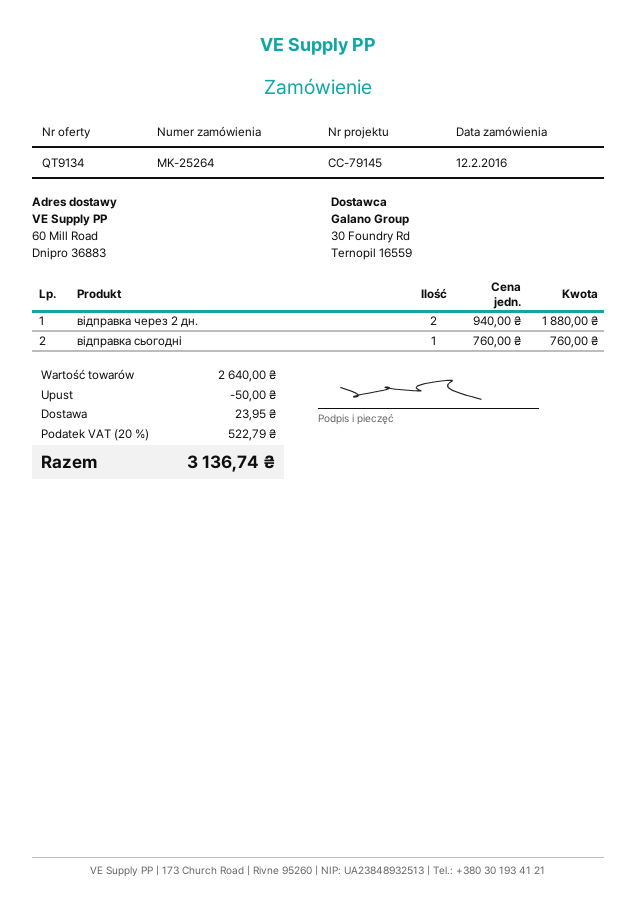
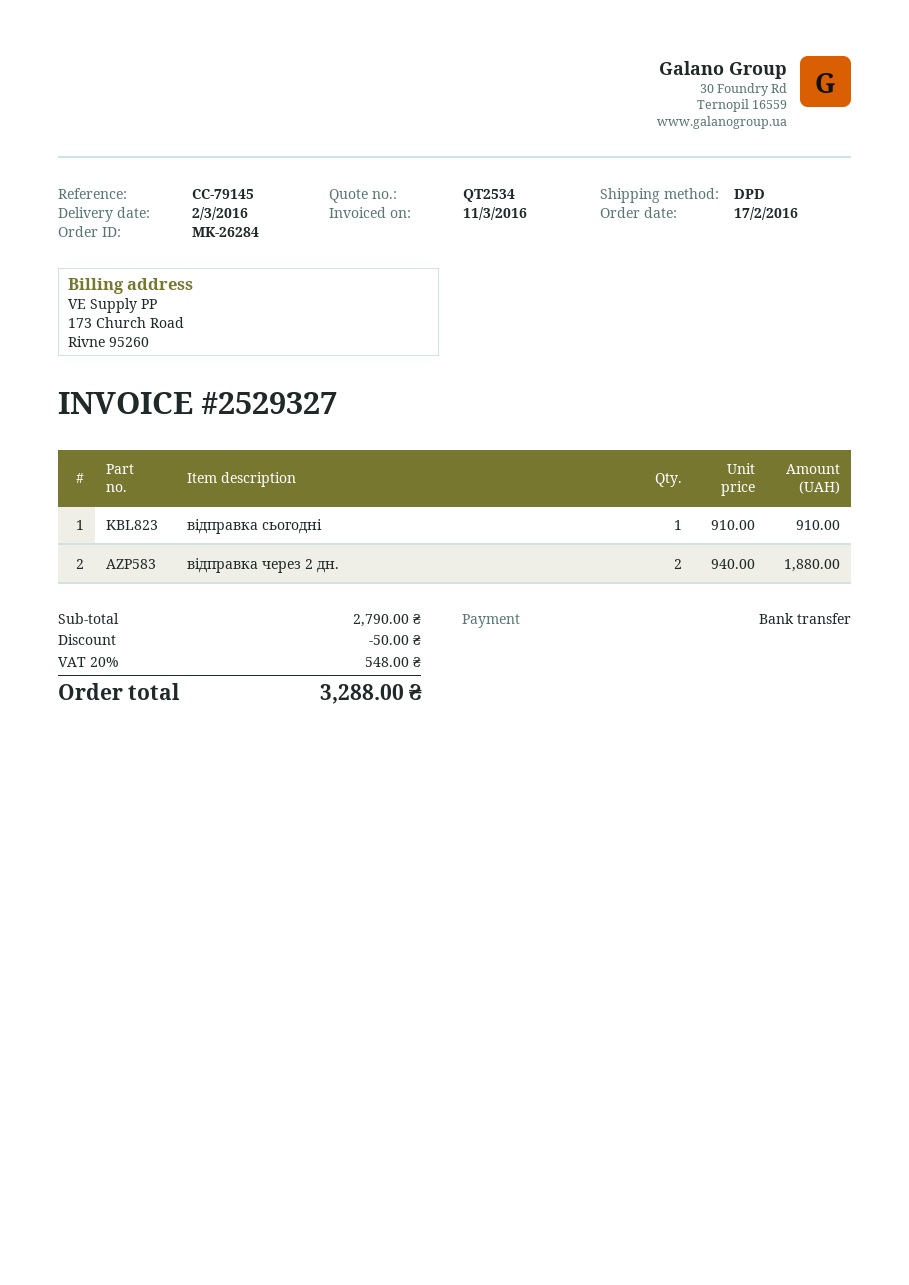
quote number: QT9134 -> QT2534
order number: MK-25264 -> MK-26284
order date: 2016-02-12 -> 2016-02-17
відправка сьогодні: 1 x 760.00 = 760.00 -> 1 x 910.00 = 910.00
subtotal: 2640.00 -> 2790.00
shipping: 23.95 -> none
tax: 20% = 522.79 -> 20% = 548.00
total: 3136.74 -> 3288.00

